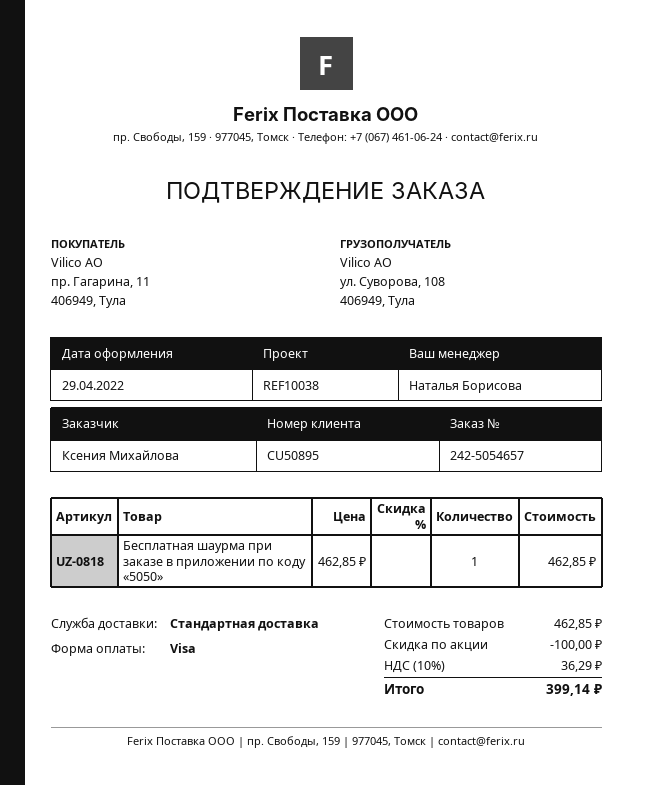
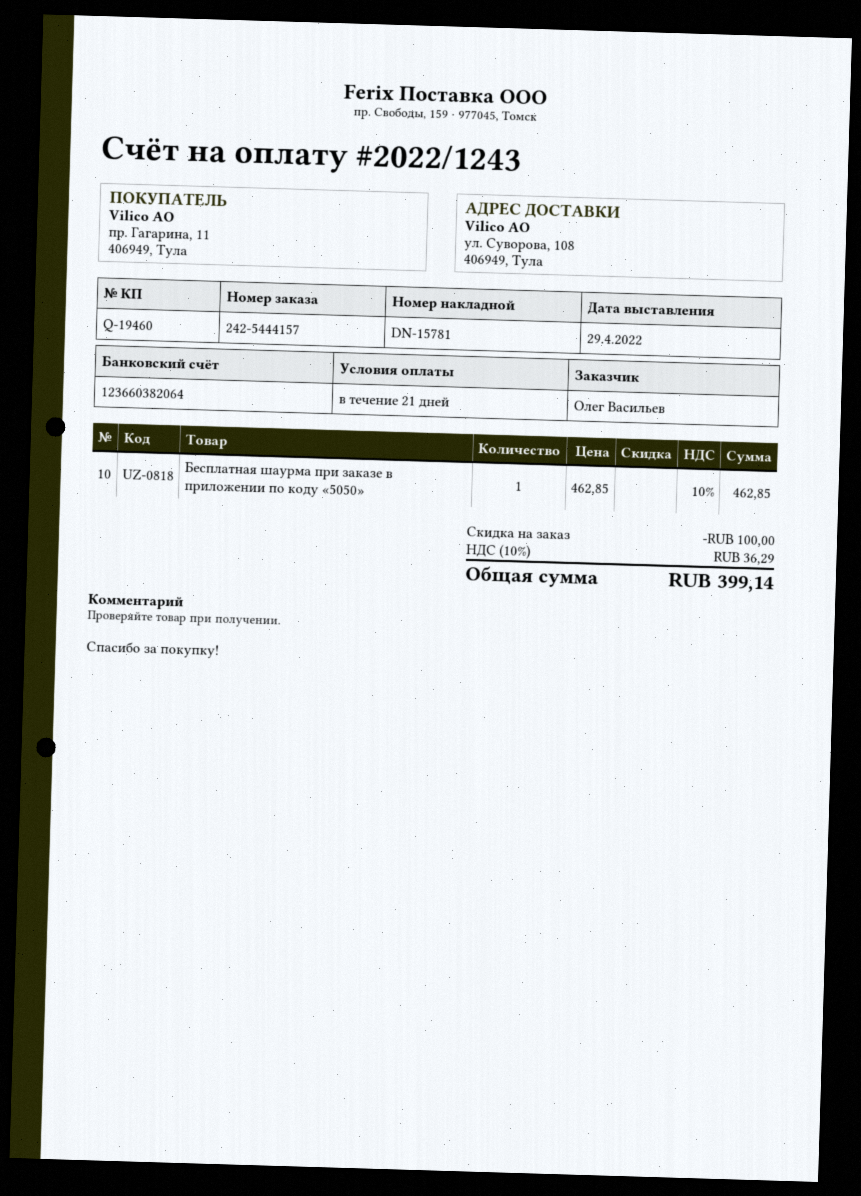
order number: 242-5054657 -> 242-5444157
ordered by: Ксения Михайлова -> Олег Васильев

